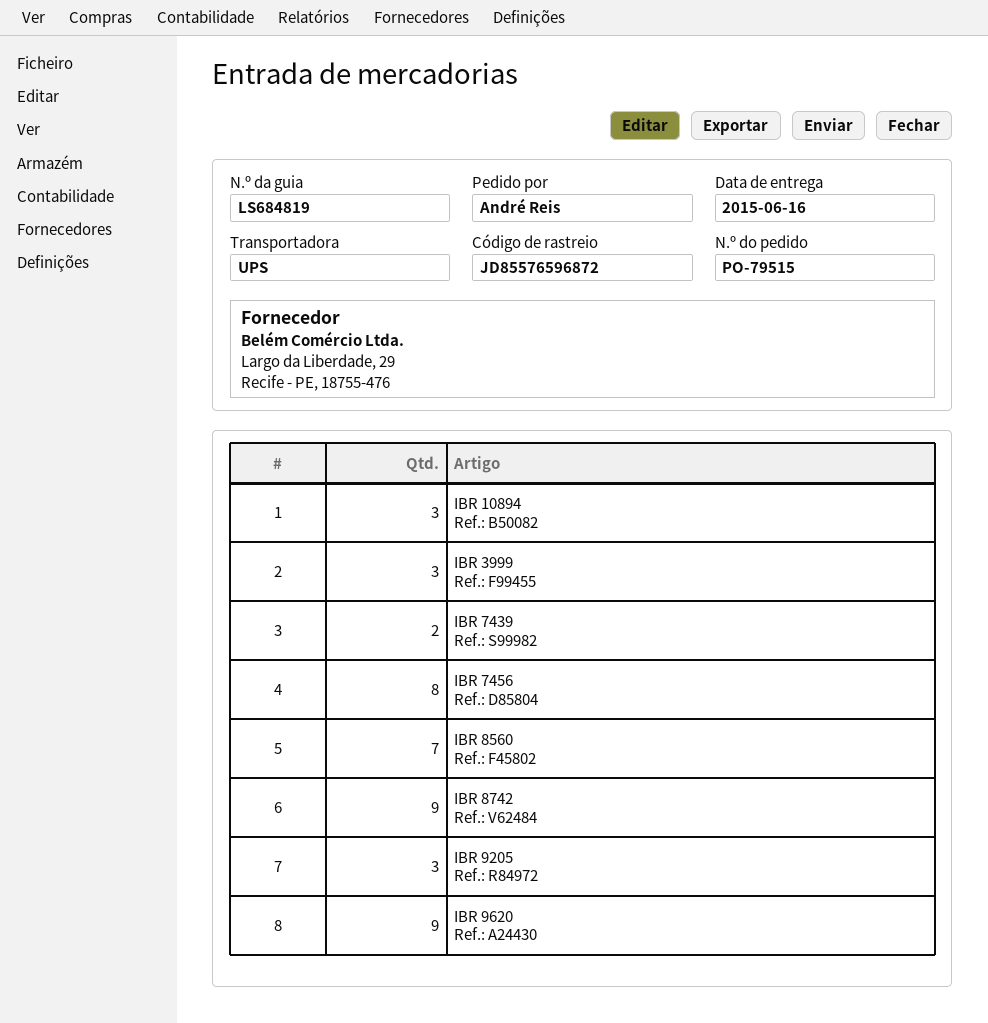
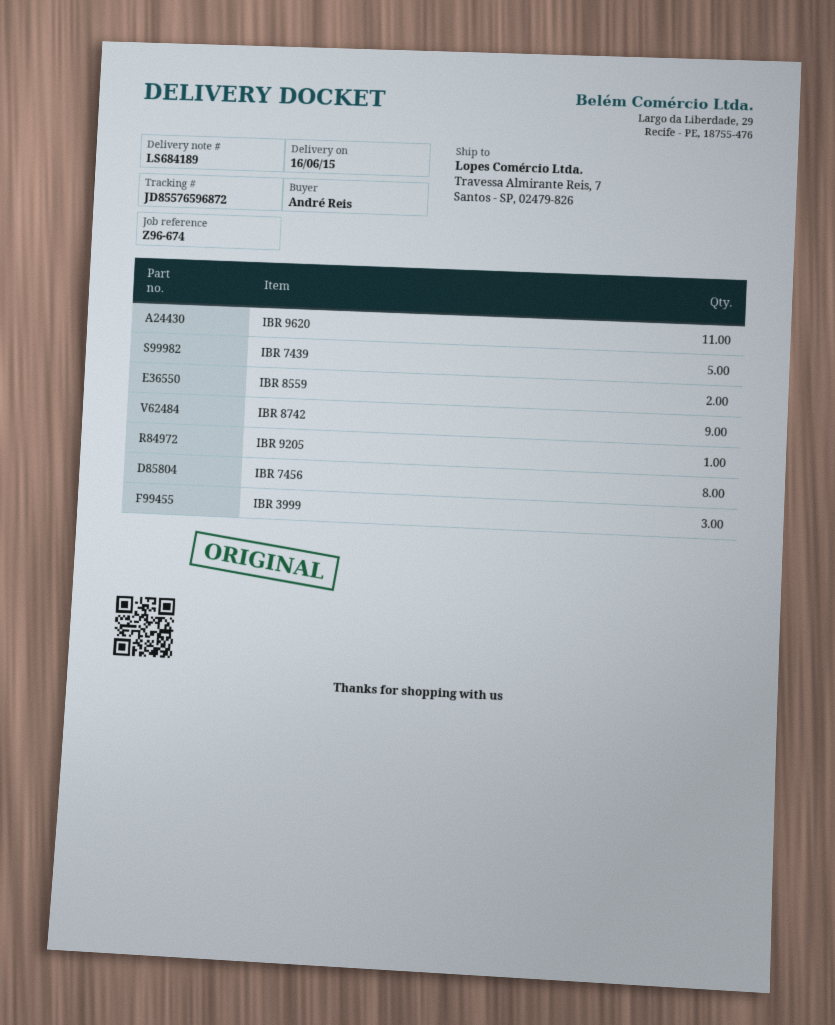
delivery note number: LS684819 -> LS684189
IBR 10894: 3 -> none
IBR 7439: 2 -> 5
IBR 8560: 7 -> none
IBR 9205: 3 -> 1
IBR 9620: 9 -> 11
IBR 8559: none -> 2

